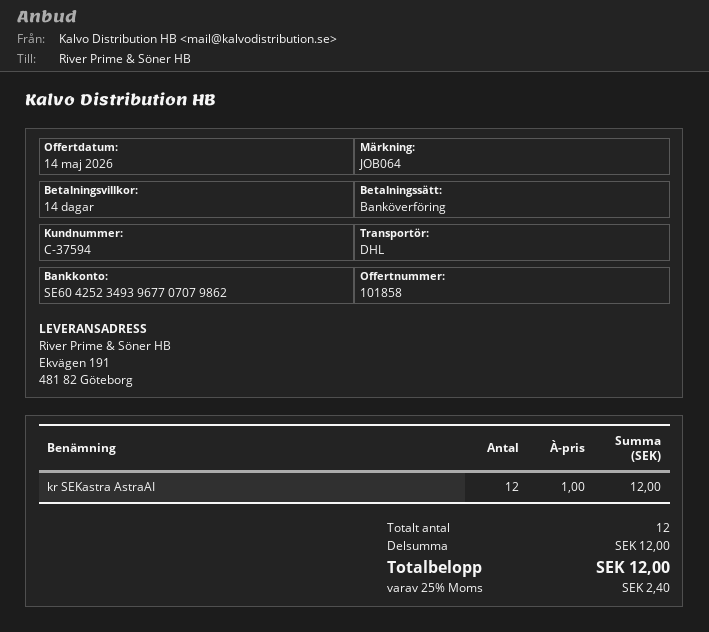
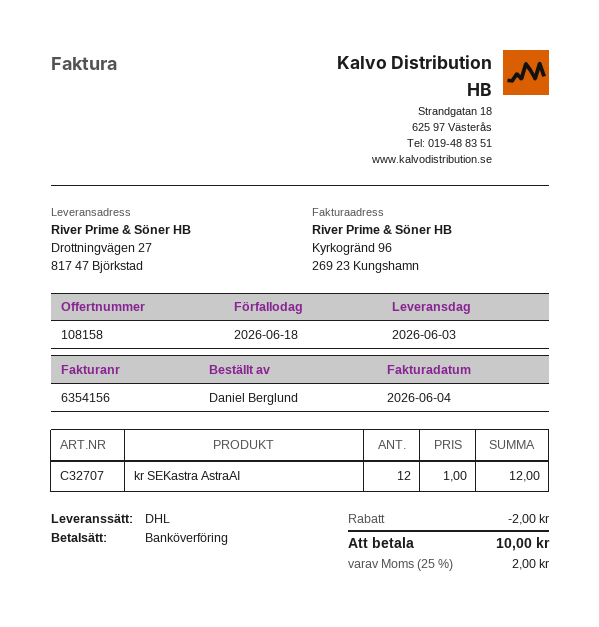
quote number: 101858 -> 108158
ship to: Ekvägen 191, 481 82 Göteborg -> Drottningvägen 27, 817 47 Björkstad
discount: none -> 2.00
tax: 25% = 2.40 -> 25% = 2.00
total: 12.00 -> 10.00

